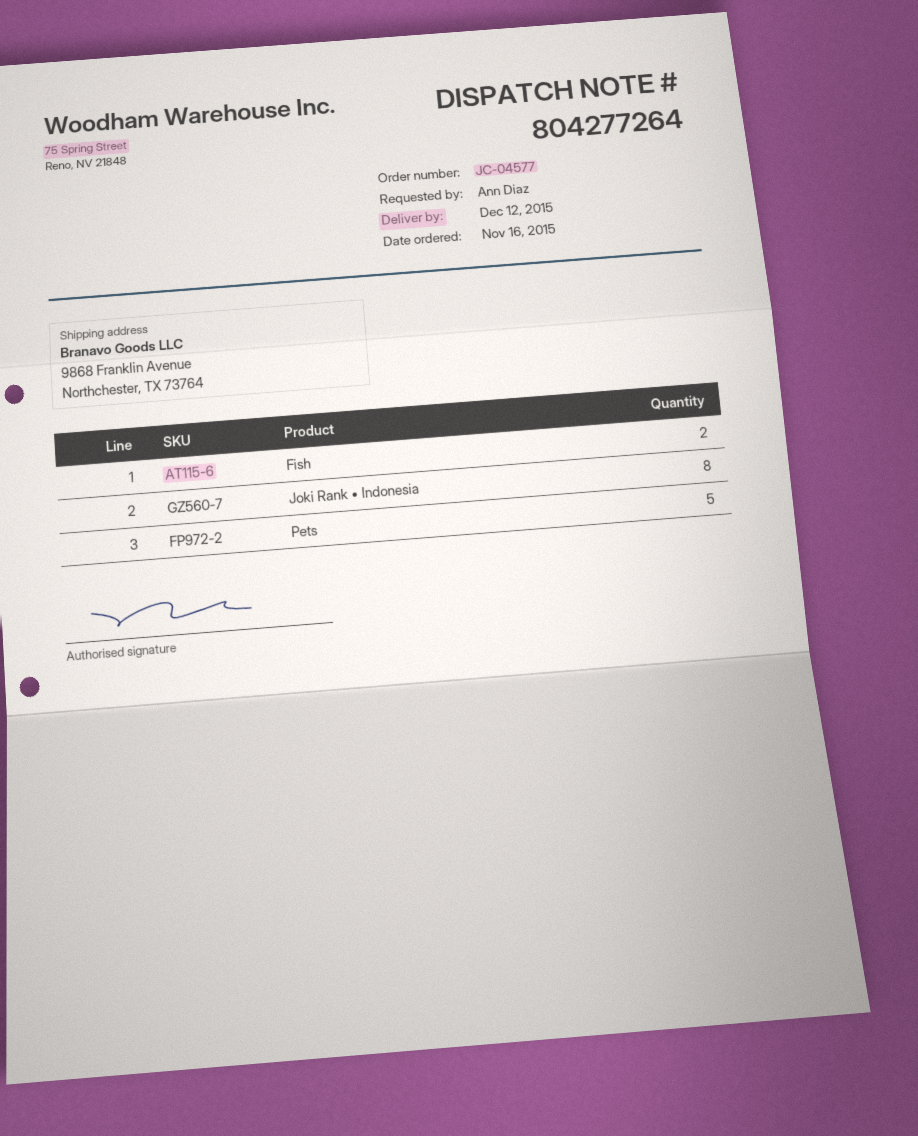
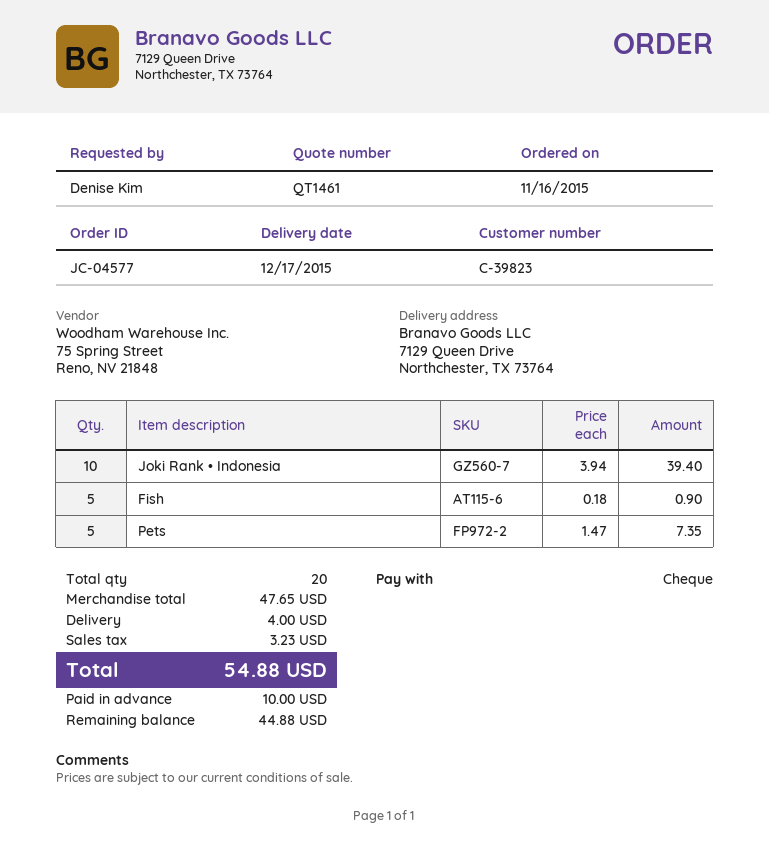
delivery date: 2015-12-12 -> 2015-12-17
ordered by: Ann Diaz -> Denise Kim
ship to: 9868 Franklin Avenue, Northchester, TX 73764 -> 7129 Queen Drive, Northchester, TX 73764
Fish: 2 -> 5
Joki Rank • Indonesia: 8 -> 10

